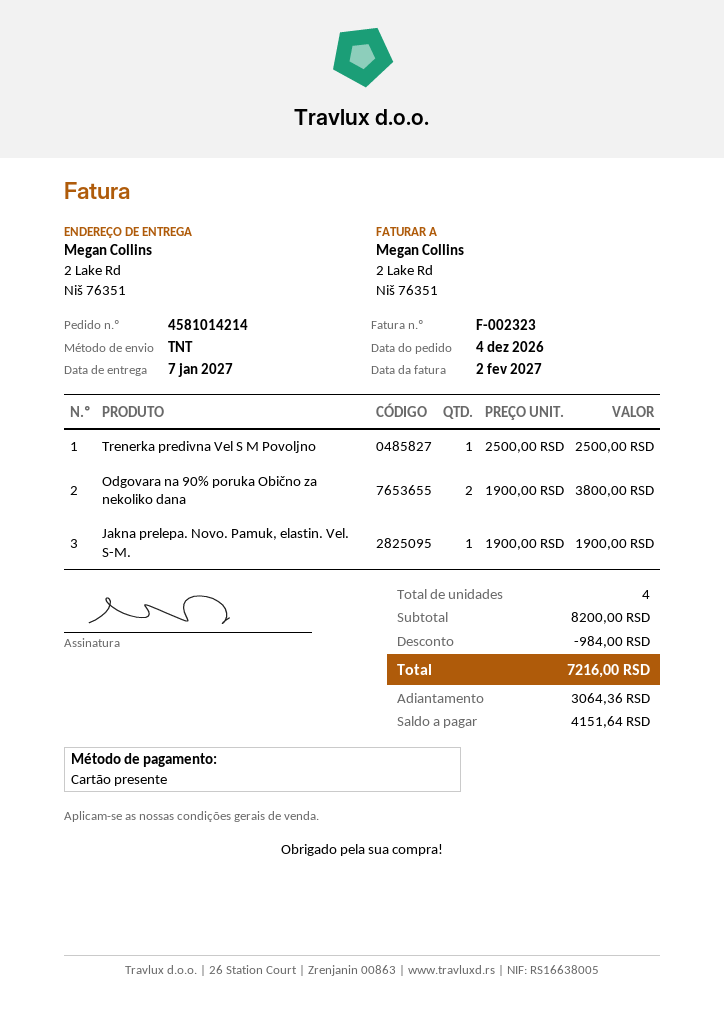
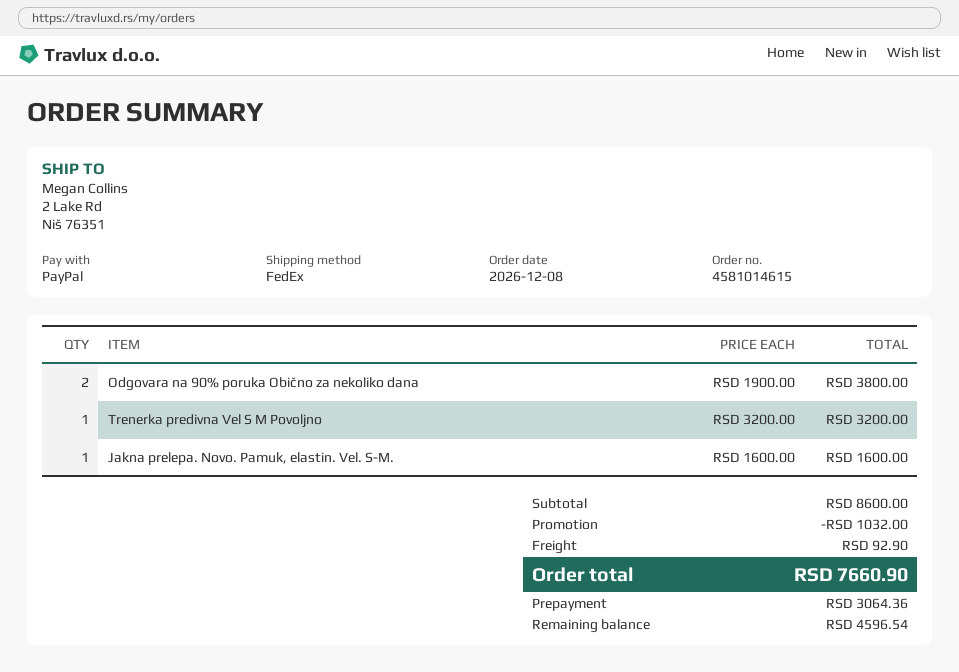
order number: 4581014214 -> 4581014615
order date: 2026-12-04 -> 2026-12-08
payment method: gift card -> PayPal
shipping method: TNT -> FedEx
Trenerka predivna Vel S M Povoljno: 1 x 2500.00 = 2500.00 -> 1 x 3200.00 = 3200.00
Jakna prelepa. Novo. Pamuk, elastin. Vel. S-M.: 1 x 1900.00 = 1900.00 -> 1 x 1600.00 = 1600.00
subtotal: 8200.00 -> 8600.00
discount: 984.00 -> 1032.00
shipping: none -> 92.90
total: 7216.00 -> 7660.90
balance: 4151.64 -> 4596.54

